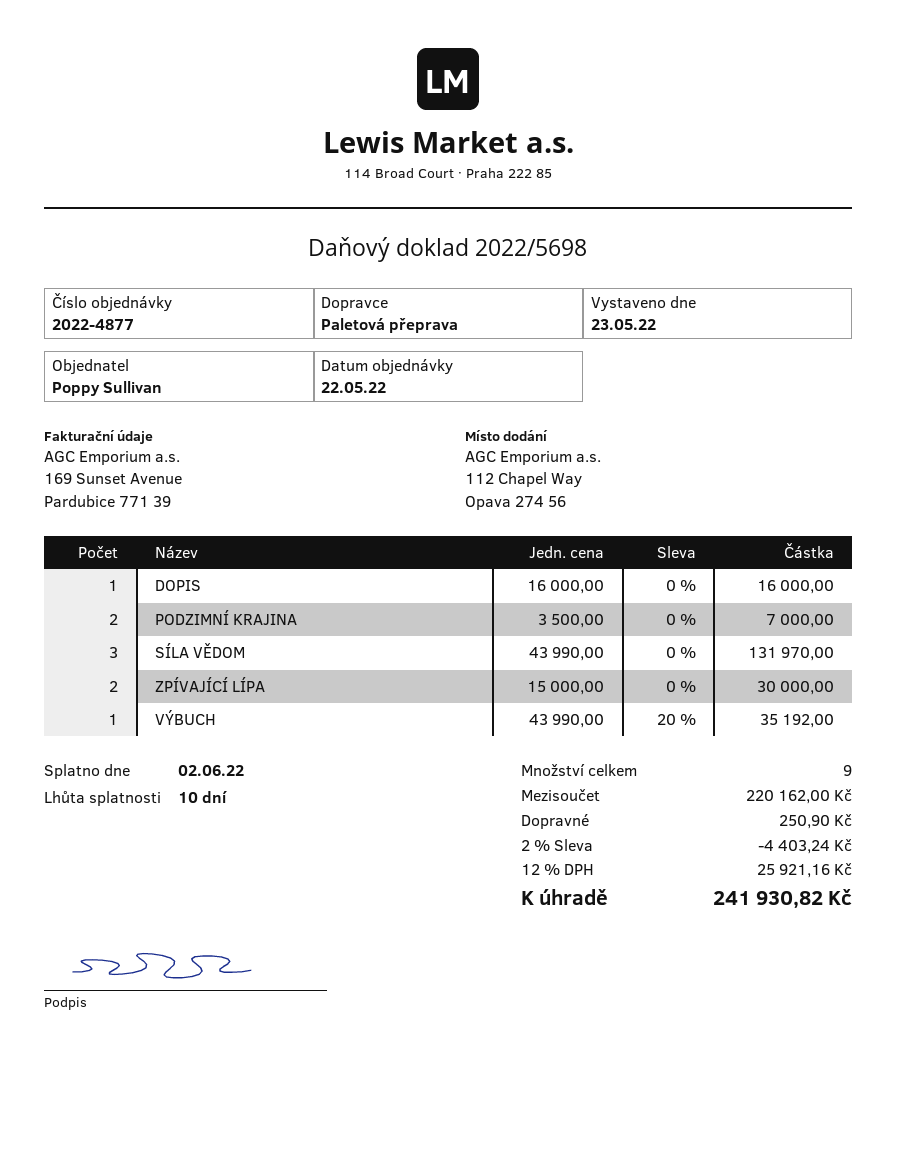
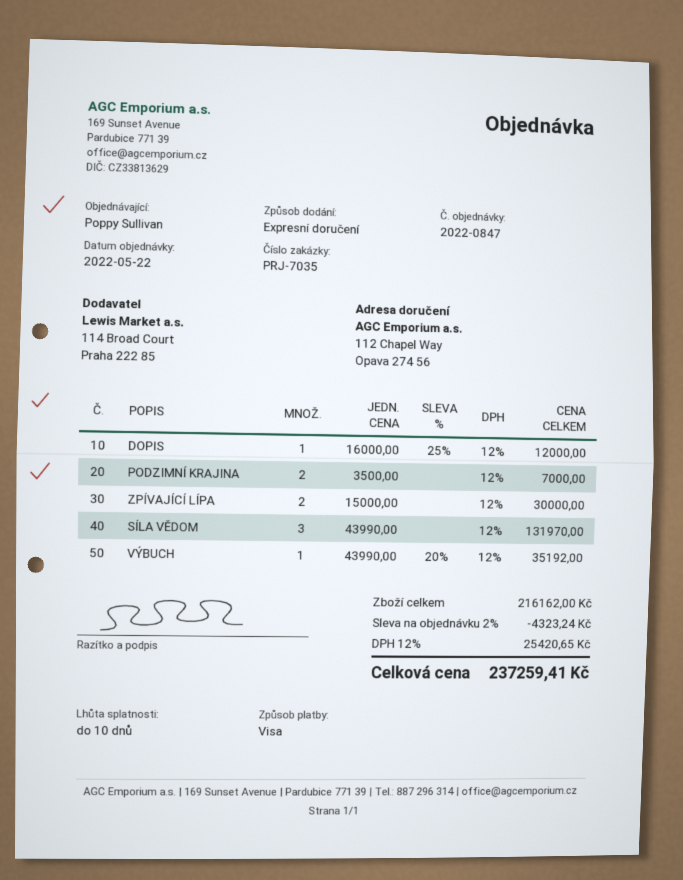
order number: 2022-4877 -> 2022-0847
shipping method: pallet freight -> express
DOPIS: 1 x 16000.00 = 16000.00 -> 1 x 16000.00 - 25% = 12000.00
subtotal: 220162.00 -> 216162.00
discount: 2% = 4403.24 -> 2% = 4323.24
shipping: 250.90 -> none
tax: 12% = 25921.16 -> 12% = 25420.65
total: 241930.82 -> 237259.41

